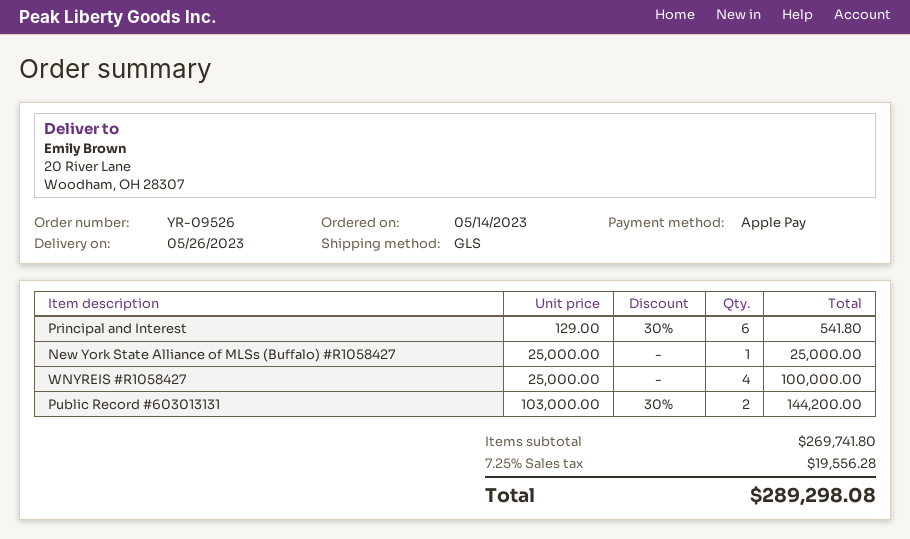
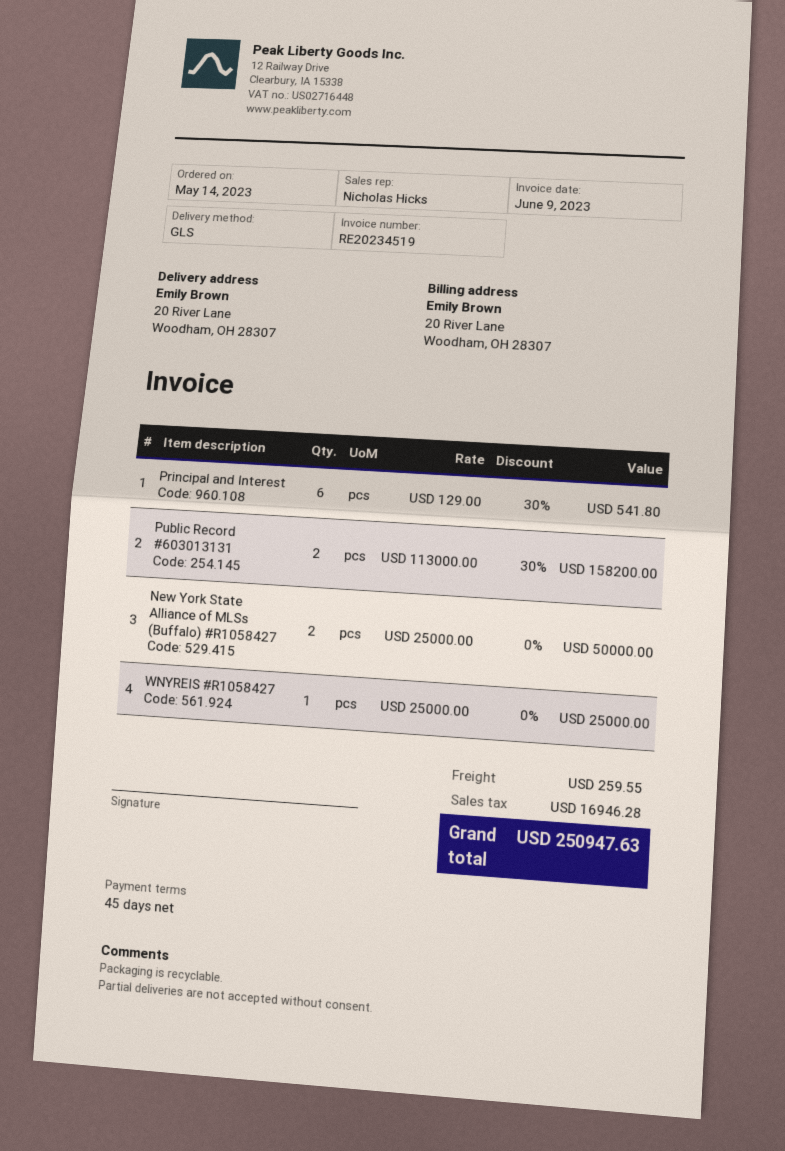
New York State Alliance of MLSs (Buffalo) #R1058427: 1 x 25000.00 = 25000.00 -> 2 x 25000.00 = 50000.00
WNYREIS #R1058427: 4 x 25000.00 = 100000.00 -> 1 x 25000.00 = 25000.00
Public Record #603013131: 2 x 103000.00 - 30% = 144200.00 -> 2 x 113000.00 - 30% = 158200.00
shipping: none -> 259.55
tax: 19556.28 -> 16946.28
total: 289298.08 -> 250947.63

